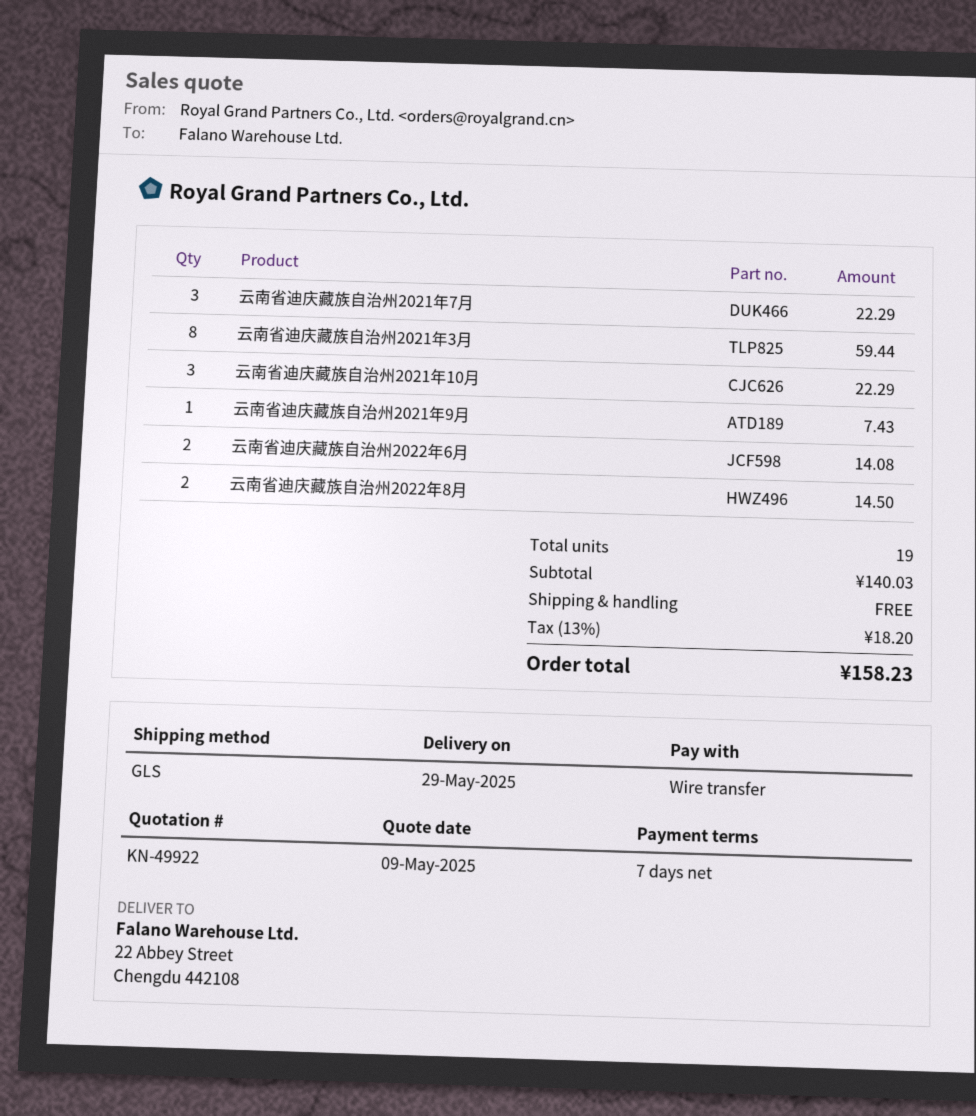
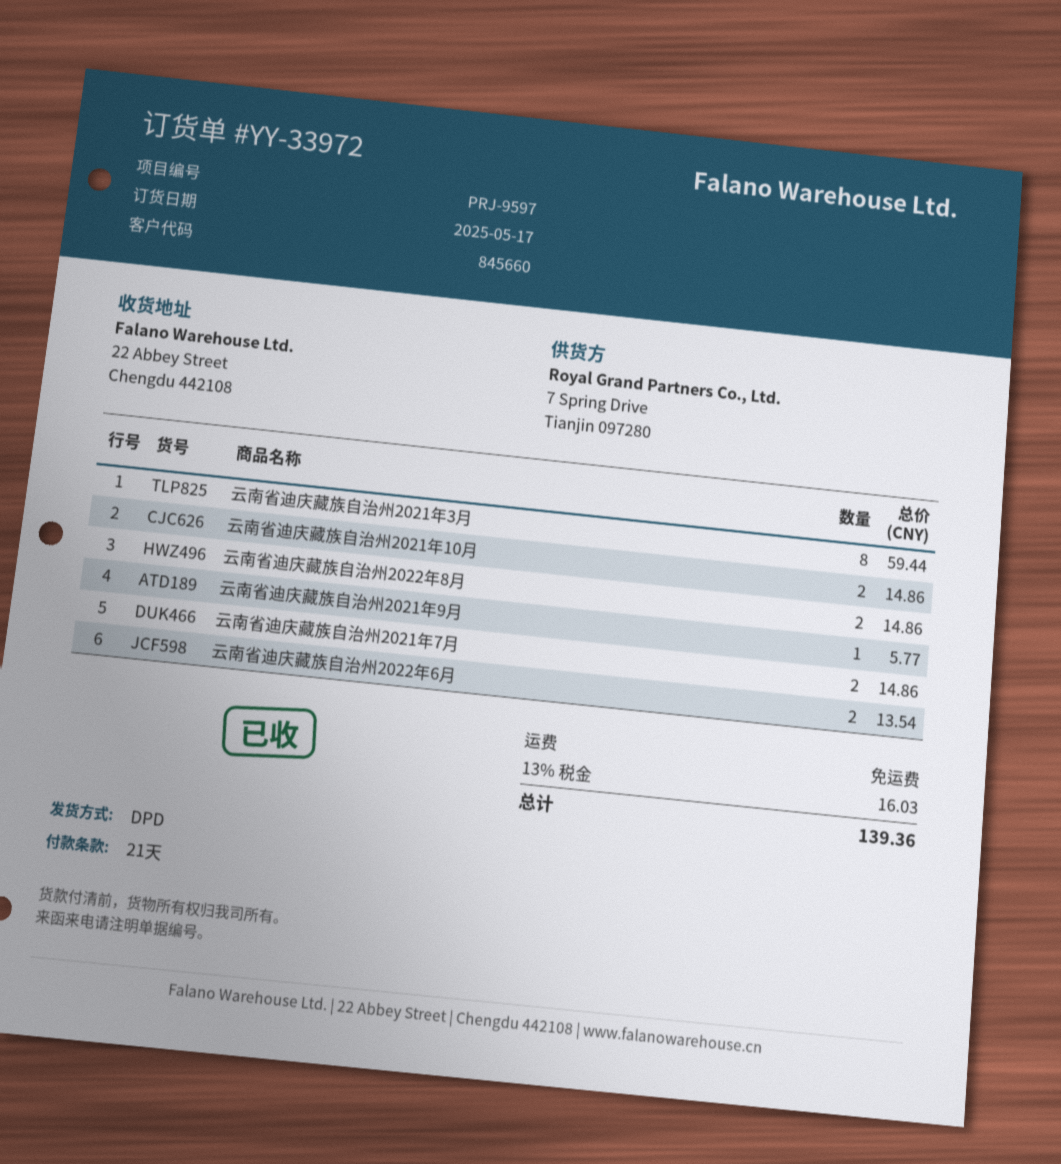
payment terms: 7 days -> 21 days
shipping method: GLS -> DPD
云南省迪庆藏族自治州2021年7月: 3 for 22.29 -> 2 for 14.86
云南省迪庆藏族自治州2021年10月: 3 for 22.29 -> 2 for 14.86
云南省迪庆藏族自治州2021年9月: 1 for 7.43 -> 1 for 5.77
云南省迪庆藏族自治州2022年6月: 2 for 14.08 -> 2 for 13.54
云南省迪庆藏族自治州2022年8月: 2 for 14.50 -> 2 for 14.86
tax: 13% = 18.20 -> 13% = 16.03
total: 158.23 -> 139.36

